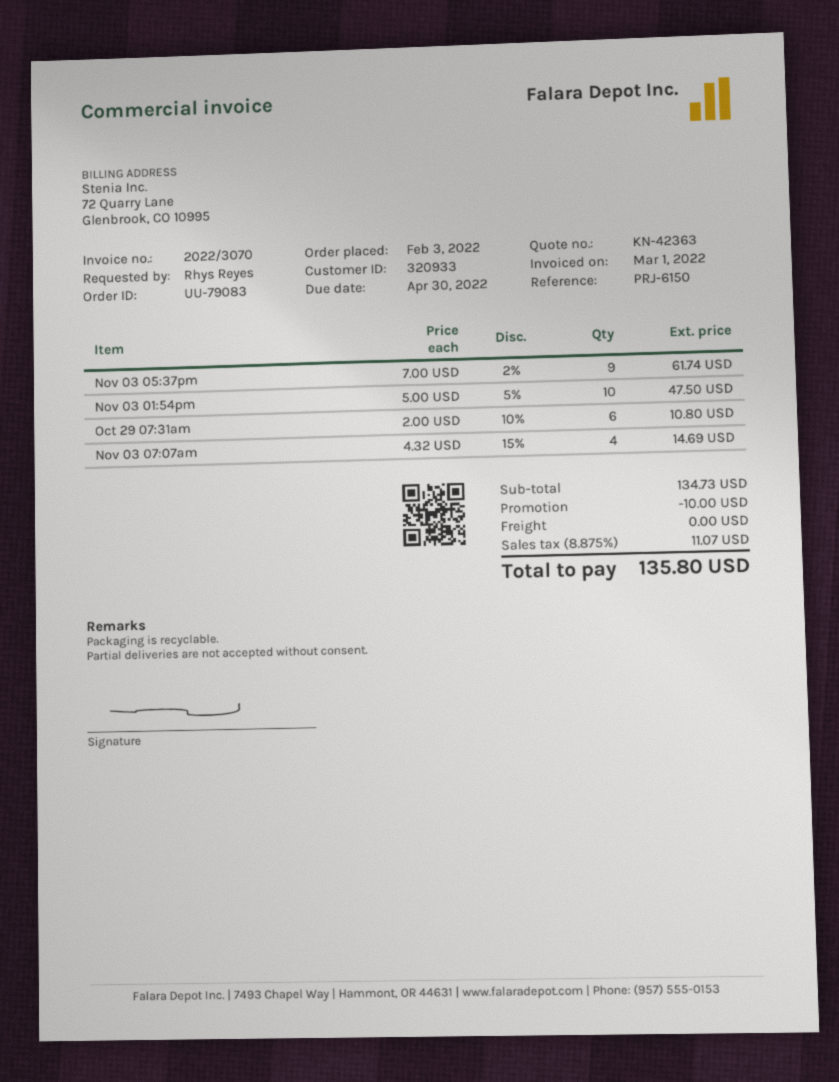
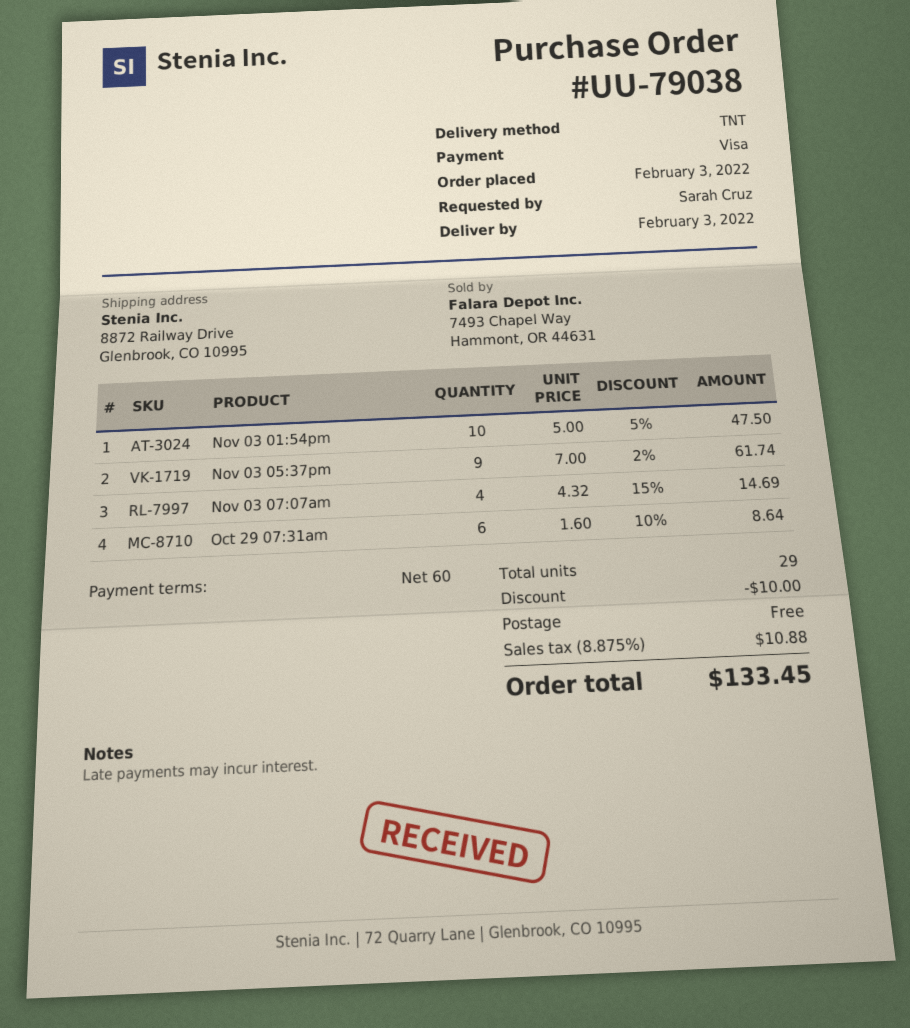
order number: UU-79083 -> UU-79038
ordered by: Rhys Reyes -> Sarah Cruz
Oct 29 07:31am: 6 x 2.00 - 10% = 10.80 -> 6 x 1.60 - 10% = 8.64
tax: 8.875% = 11.07 -> 8.875% = 10.88
total: 135.80 -> 133.45

